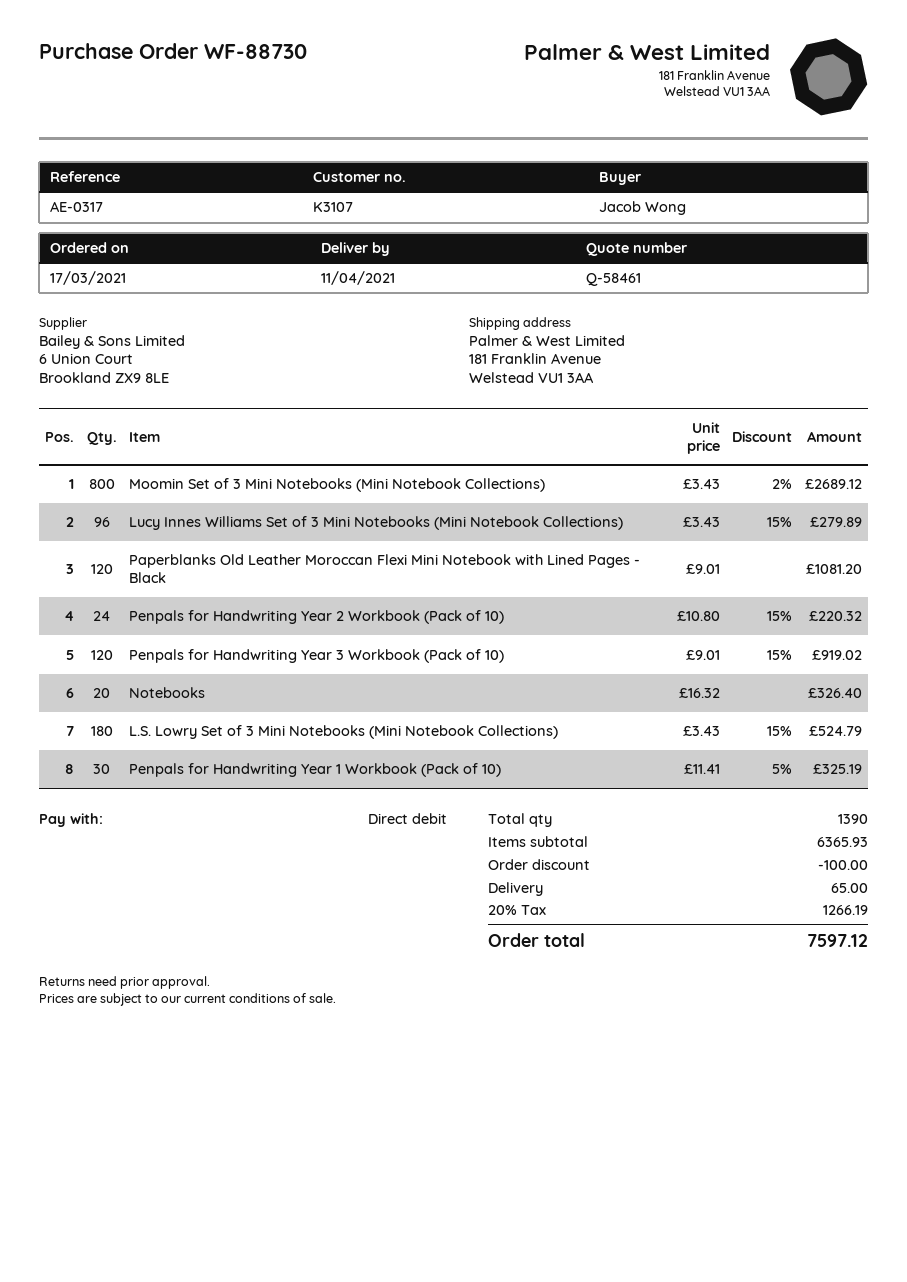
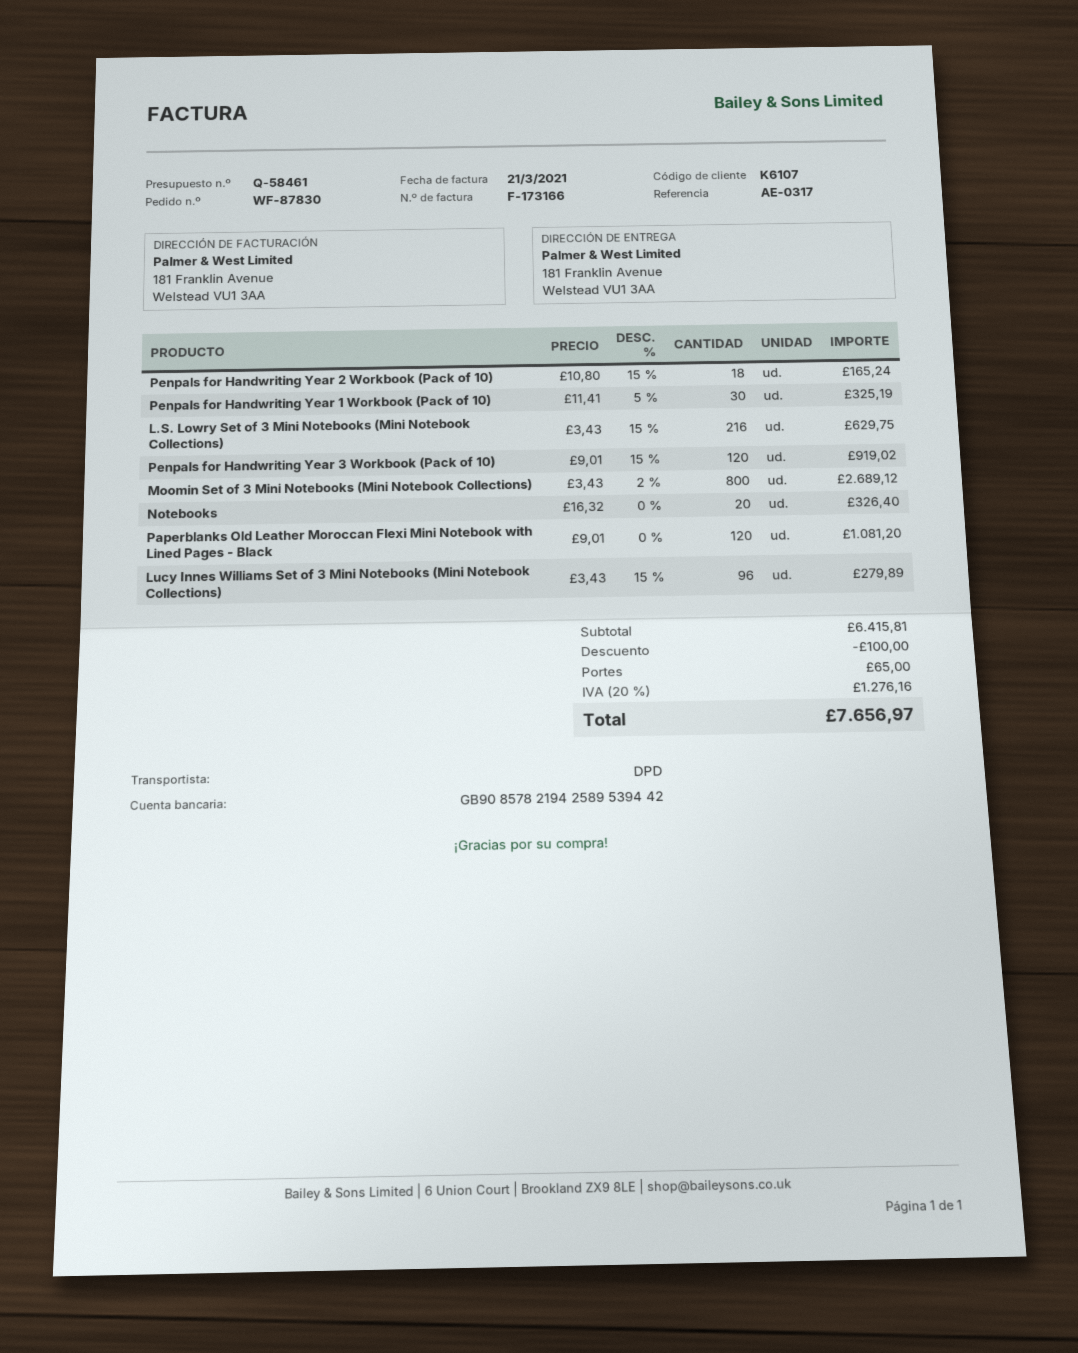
order number: WF-88730 -> WF-87830
customer number: K3107 -> K6107
Penpals for Handwriting Year 2 Workbook (Pack of 10): 24 x 10.80 - 15% = 220.32 -> 18 x 10.80 - 15% = 165.24
L.S. Lowry Set of 3 Mini Notebooks (Mini Notebook Collections): 180 x 3.43 - 15% = 524.79 -> 216 x 3.43 - 15% = 629.75
subtotal: 6365.93 -> 6415.81
tax: 20% = 1266.19 -> 20% = 1276.16
total: 7597.12 -> 7656.97

